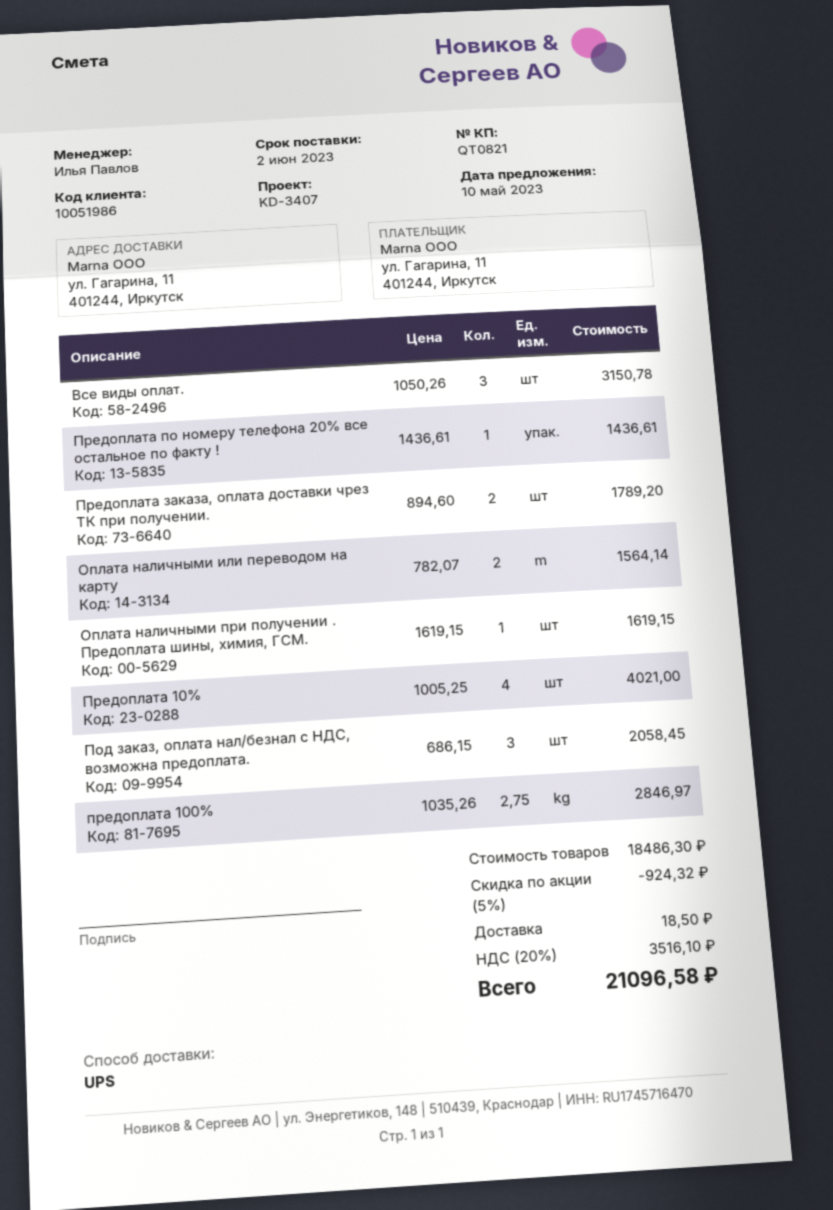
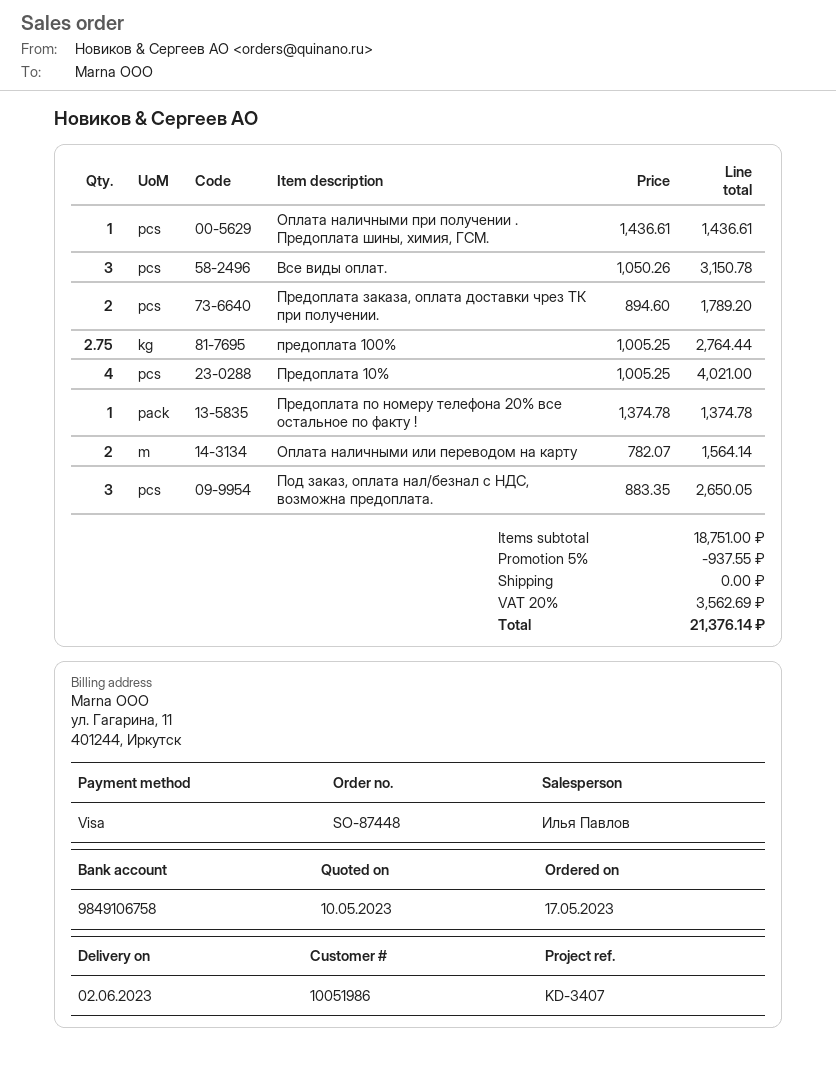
Предоплата по номеру телефона 20% все остальное по факту !: 1 x 1436.61 = 1436.61 -> 1 x 1374.78 = 1374.78
Оплата наличными при получении . Предоплата шины, химия, ГСМ.: 1 x 1619.15 = 1619.15 -> 1 x 1436.61 = 1436.61
Под заказ, оплата нал/безнал с НДС, возможна предоплата.: 3 x 686.15 = 2058.45 -> 3 x 883.35 = 2650.05
предоплата 100%: 2.75 x 1035.26 = 2846.97 -> 2.75 x 1005.25 = 2764.44
subtotal: 18486.30 -> 18751.00
discount: 5% = 924.32 -> 5% = 937.55
shipping: 18.50 -> 0.00
tax: 20% = 3516.10 -> 20% = 3562.69
total: 21096.58 -> 21376.14

